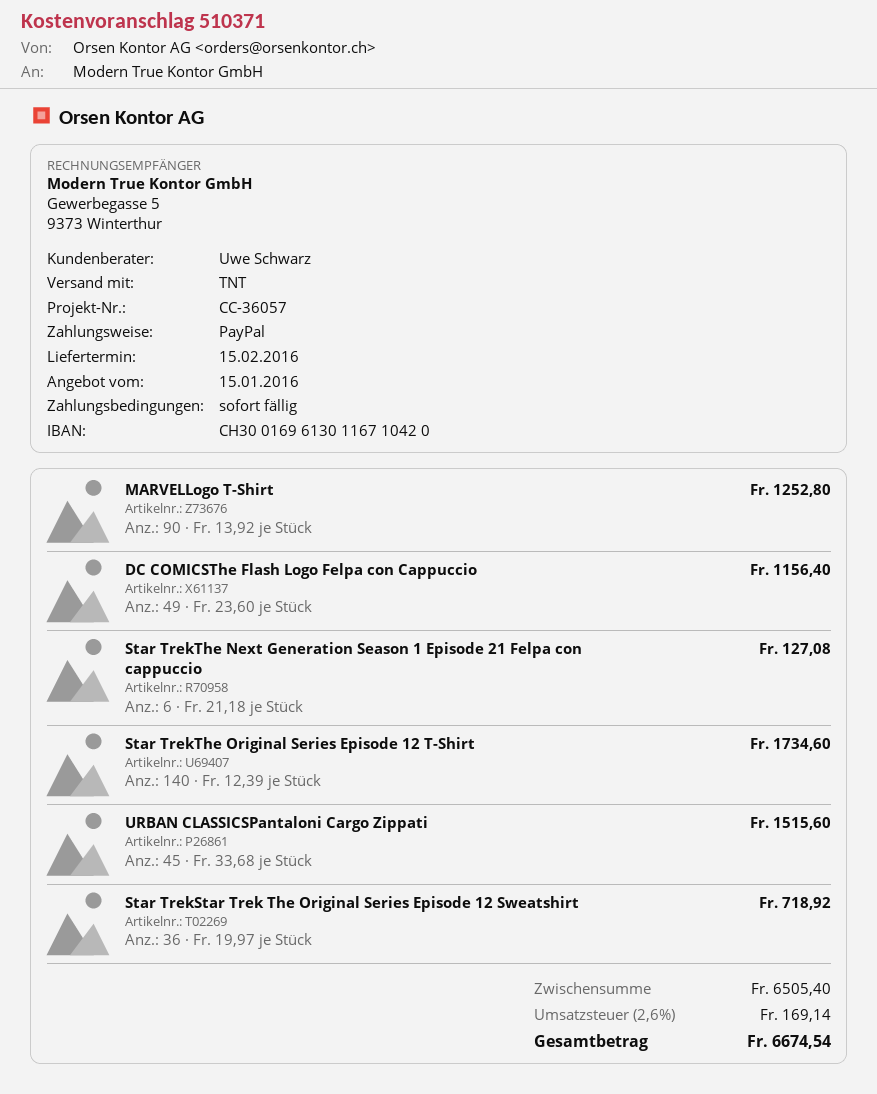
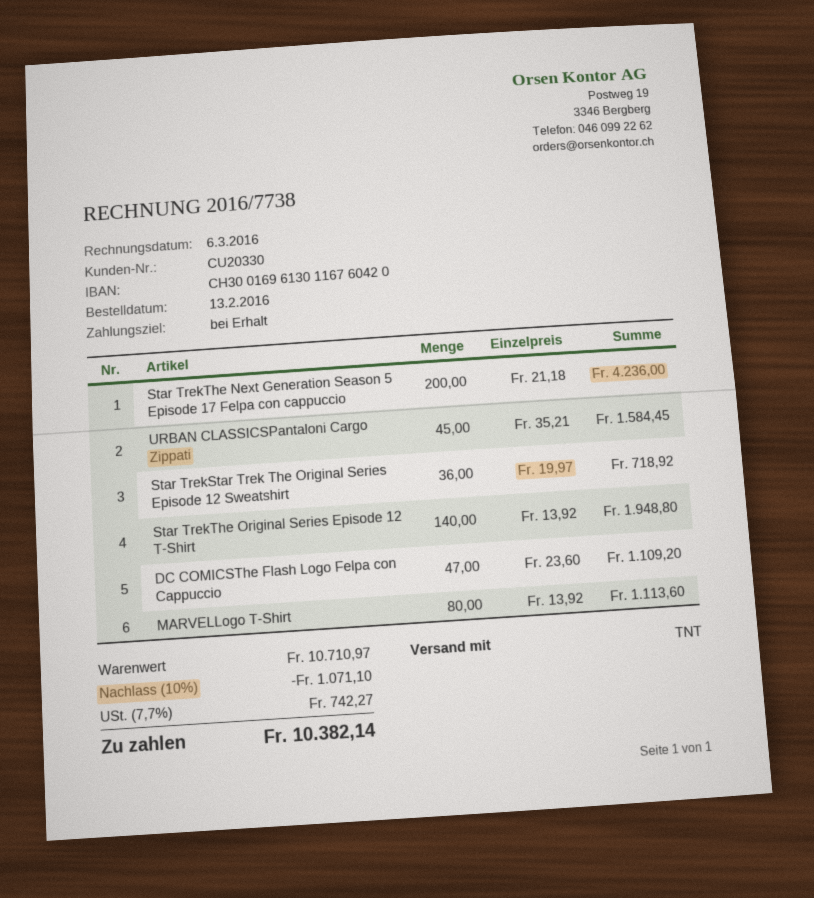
bank account: CH3001696130116710420 -> CH3001696130116760420
MARVELLogo T-Shirt: 90 x 13.92 = 1252.80 -> 80 x 13.92 = 1113.60
DC COMICSThe Flash Logo Felpa con Cappuccio: 49 x 23.60 = 1156.40 -> 47 x 23.60 = 1109.20
Star TrekThe Next Generation Season 1 Episode 21 Felpa con cappuccio: 6 x 21.18 = 127.08 -> none
Star TrekThe Original Series Episode 12 T-Shirt: 140 x 12.39 = 1734.60 -> 140 x 13.92 = 1948.80
URBAN CLASSICSPantaloni Cargo Zippati: 45 x 33.68 = 1515.60 -> 45 x 35.21 = 1584.45
Star TrekThe Next Generation Season 5 Episode 17 Felpa con cappuccio: none -> 200 x 21.18 = 4236.00
subtotal: 6505.40 -> 10710.97
discount: none -> 10% = 1071.10
tax: 2.6% = 169.14 -> 7.7% = 742.27
total: 6674.54 -> 10382.14

